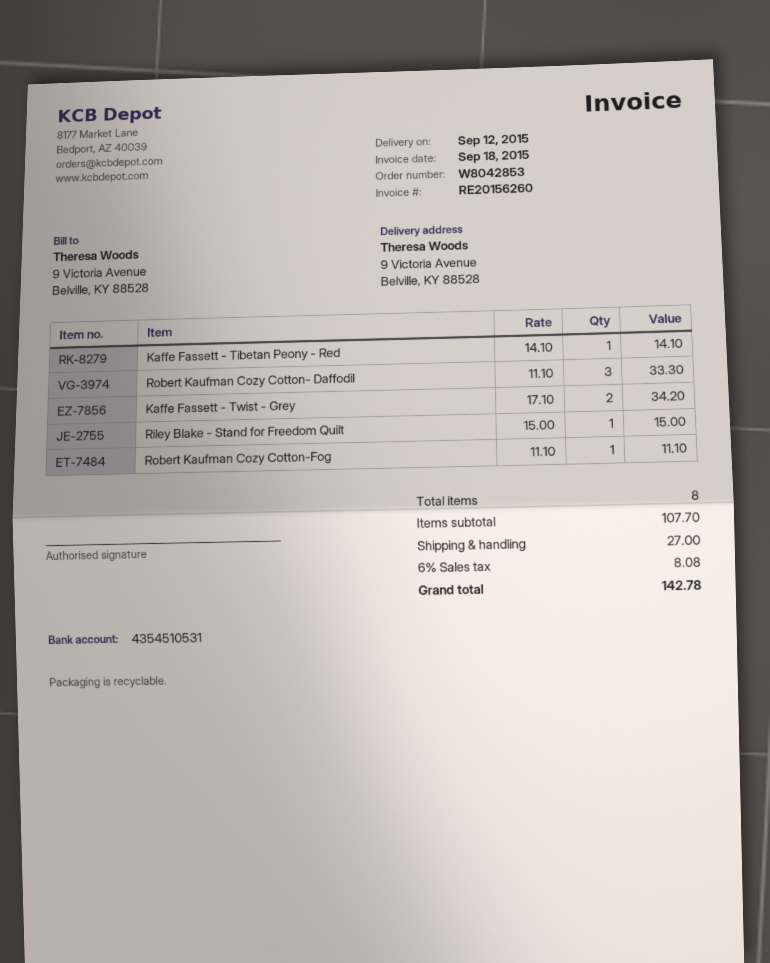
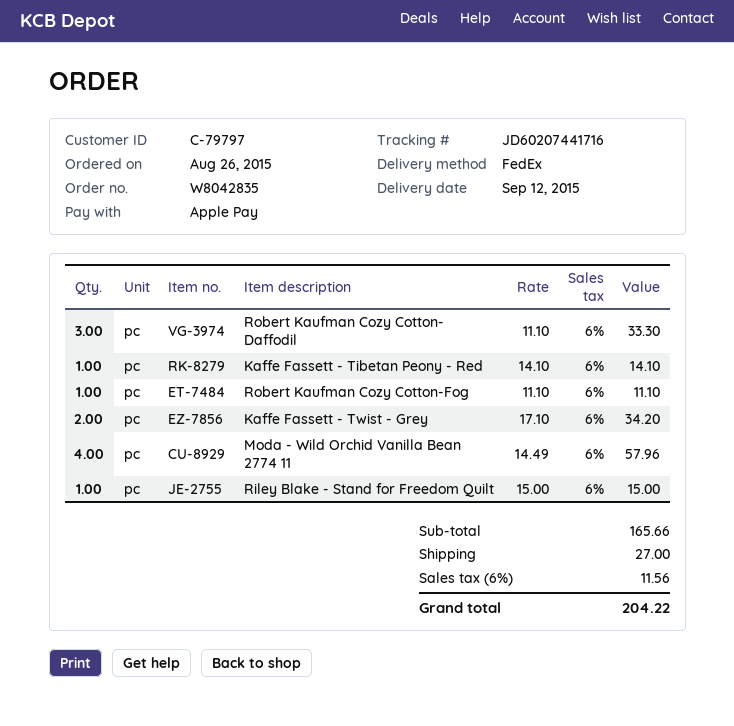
order number: W8042853 -> W8042835
Moda - Wild Orchid Vanilla Bean 2774 11: none -> 4 x 14.49 = 57.96
subtotal: 107.70 -> 165.66
tax: 6% = 8.08 -> 6% = 11.56
total: 142.78 -> 204.22

